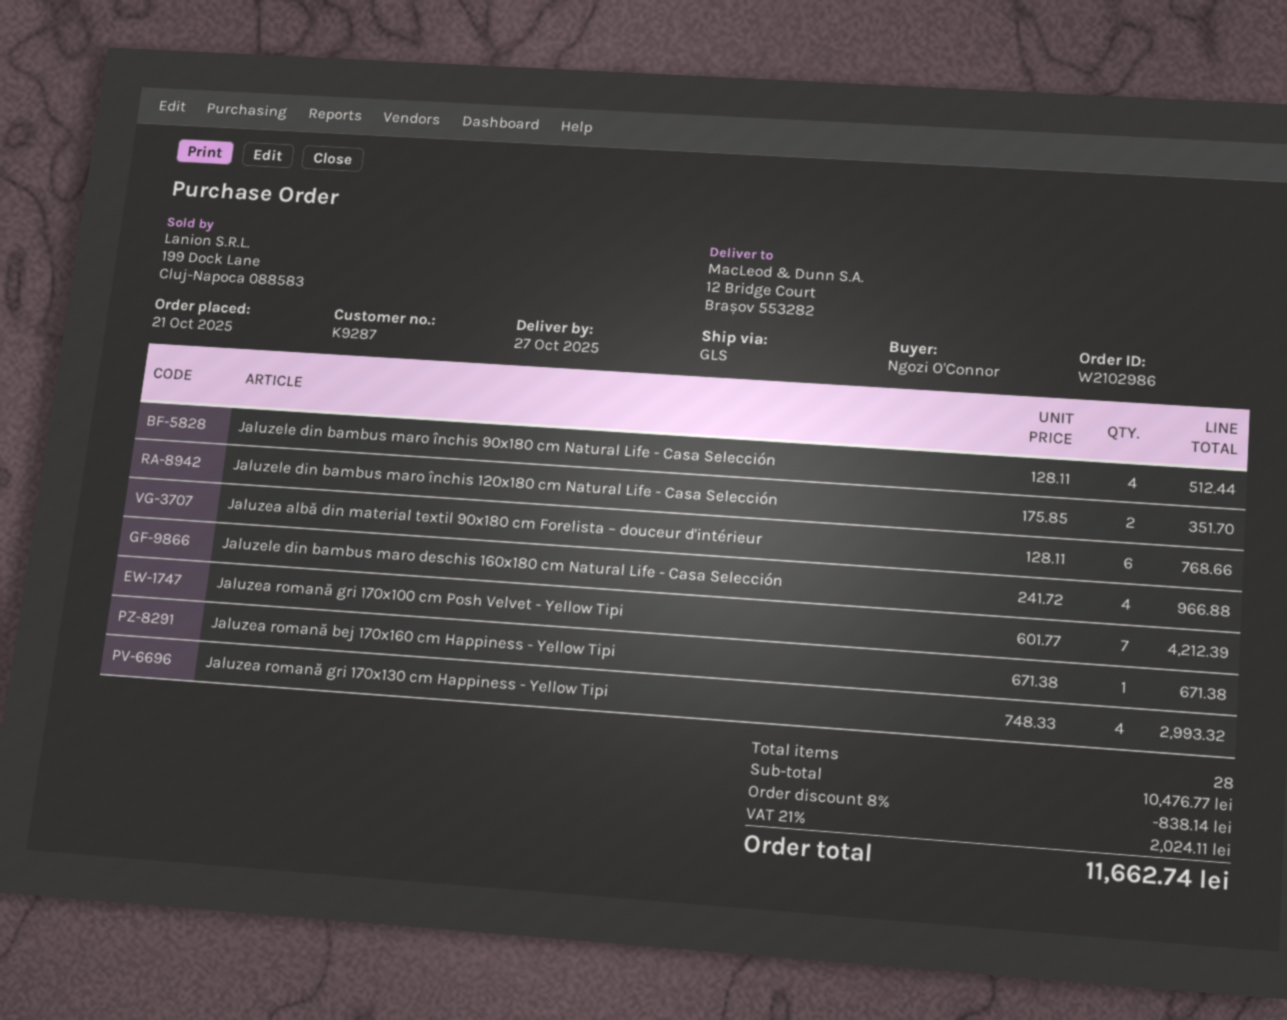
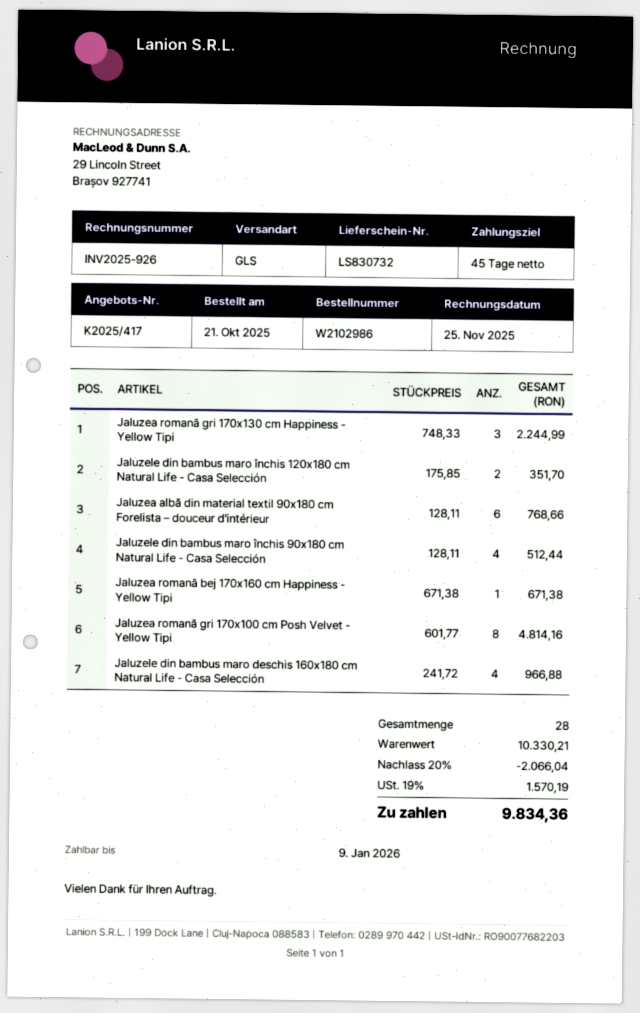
Jaluzea romană gri 170x100 cm Posh Velvet - Yellow Tipi: 7 x 601.77 = 4212.39 -> 8 x 601.77 = 4814.16
Jaluzea romană gri 170x130 cm Happiness - Yellow Tipi: 4 x 748.33 = 2993.32 -> 3 x 748.33 = 2244.99
subtotal: 10476.77 -> 10330.21
discount: 8% = 838.14 -> 20% = 2066.04
tax: 21% = 2024.11 -> 19% = 1570.19
total: 11662.74 -> 9834.36

